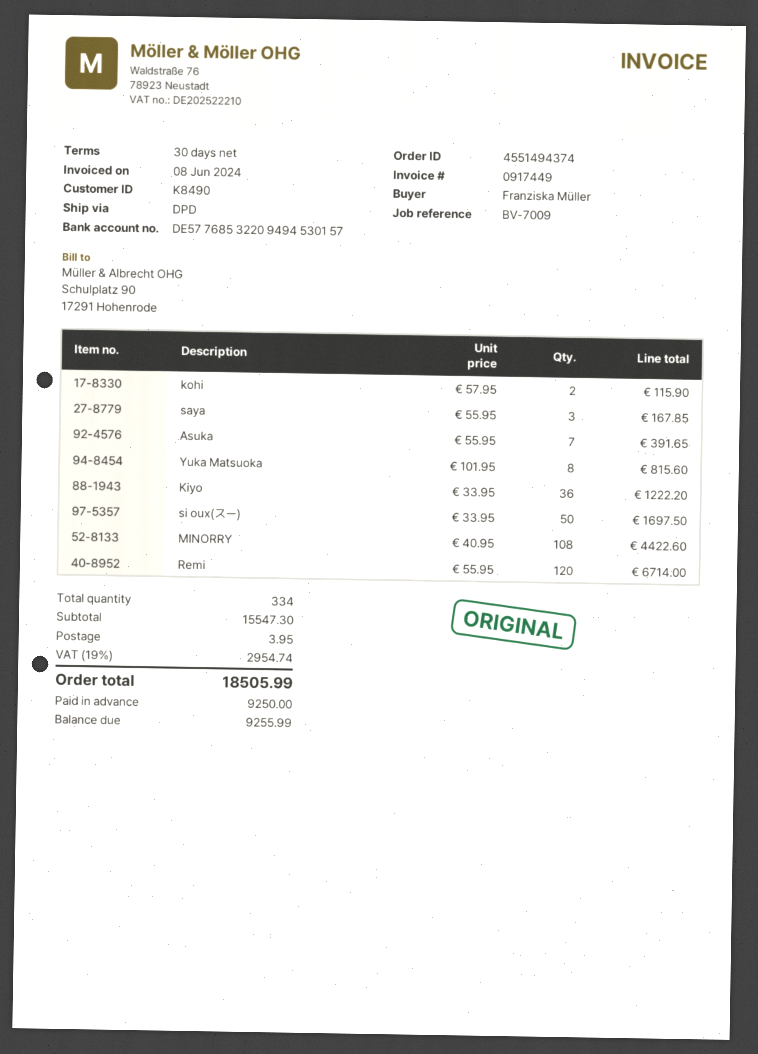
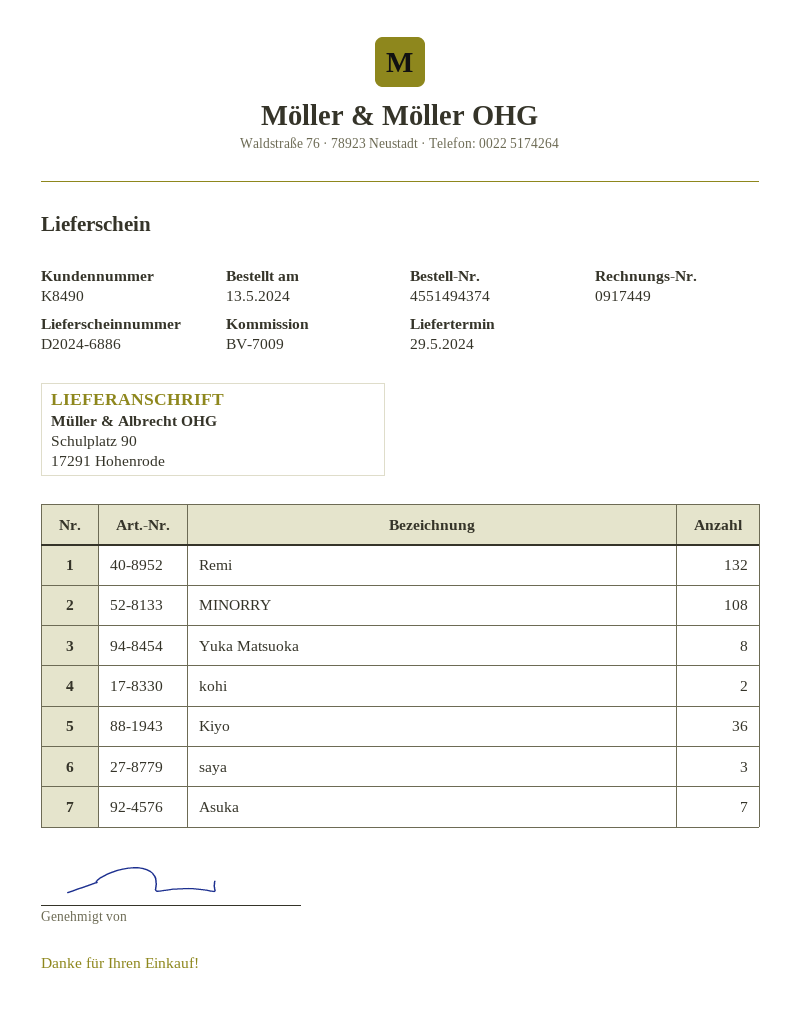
si oux(スー): 50 -> none
Remi: 120 -> 132

